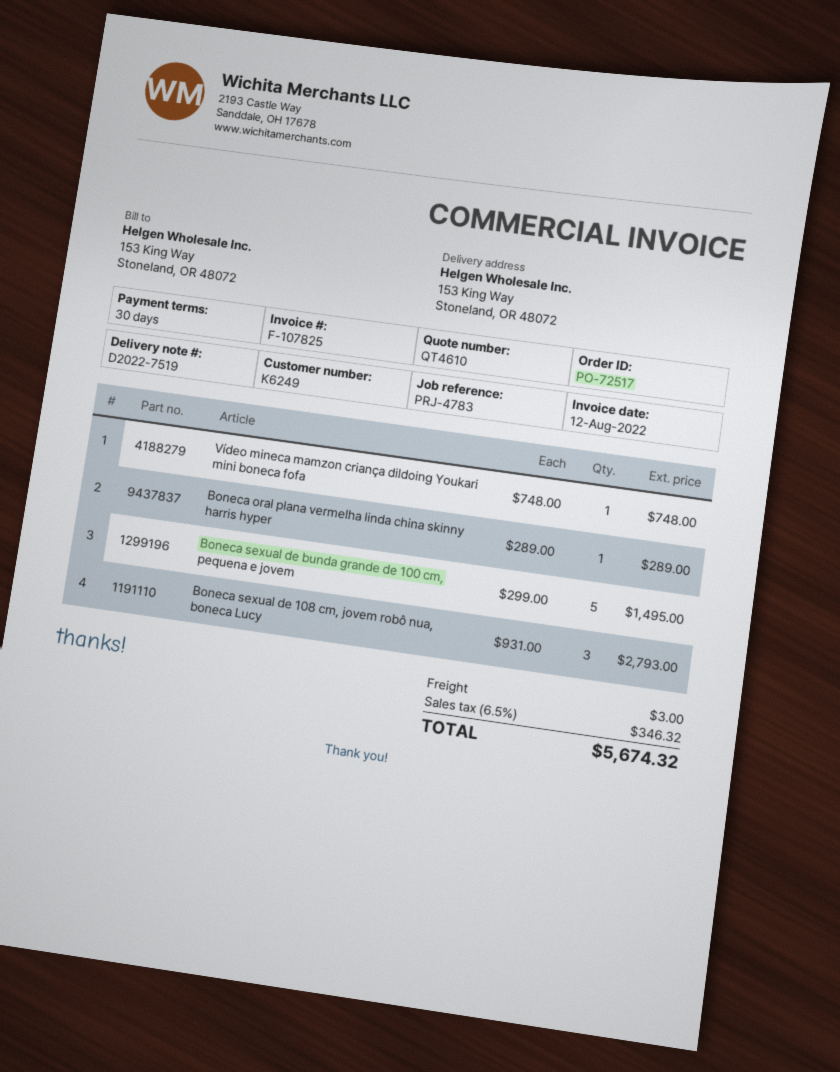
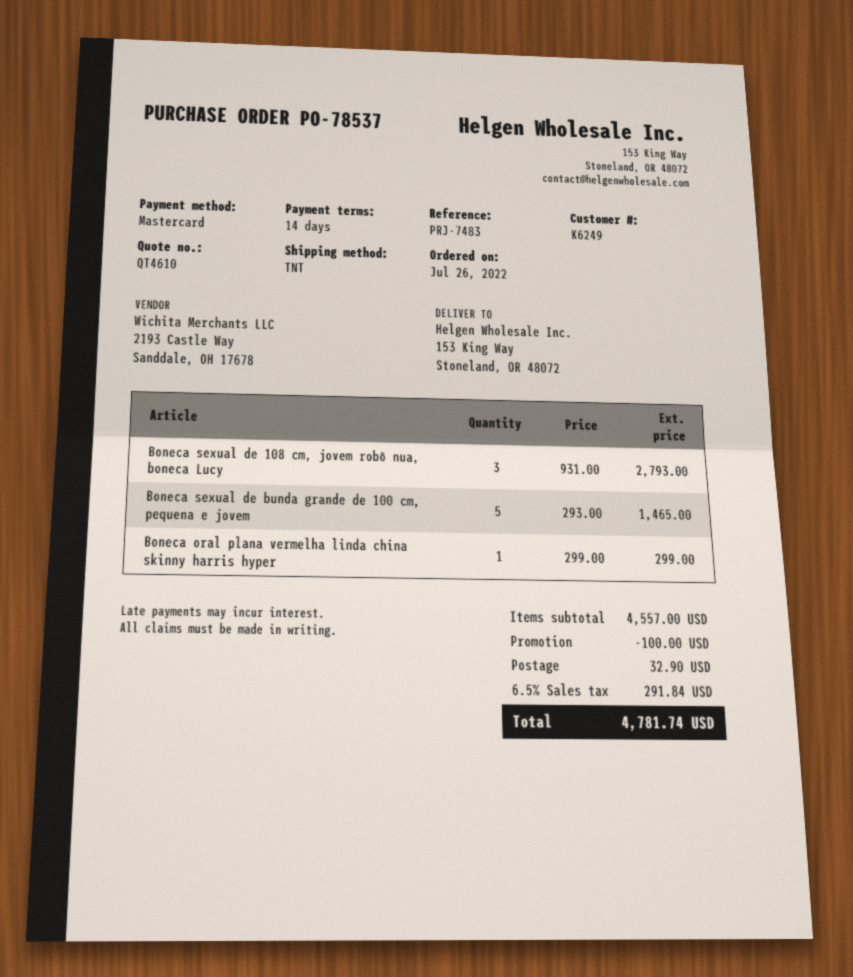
order number: PO-72517 -> PO-78537
payment terms: 30 days -> 14 days
reference: PRJ-4783 -> PRJ-7483
Vídeo mineca mamzon criança dildoing Youkari mini boneca fofa: 1 x 748.00 = 748.00 -> none
Boneca oral plana vermelha linda china skinny harris hyper: 1 x 289.00 = 289.00 -> 1 x 299.00 = 299.00
Boneca sexual de bunda grande de 100 cm, pequena e jovem: 5 x 299.00 = 1495.00 -> 5 x 293.00 = 1465.00
discount: none -> 100.00
shipping: 3.00 -> 32.90
tax: 6.5% = 346.32 -> 6.5% = 291.84
total: 5674.32 -> 4781.74

